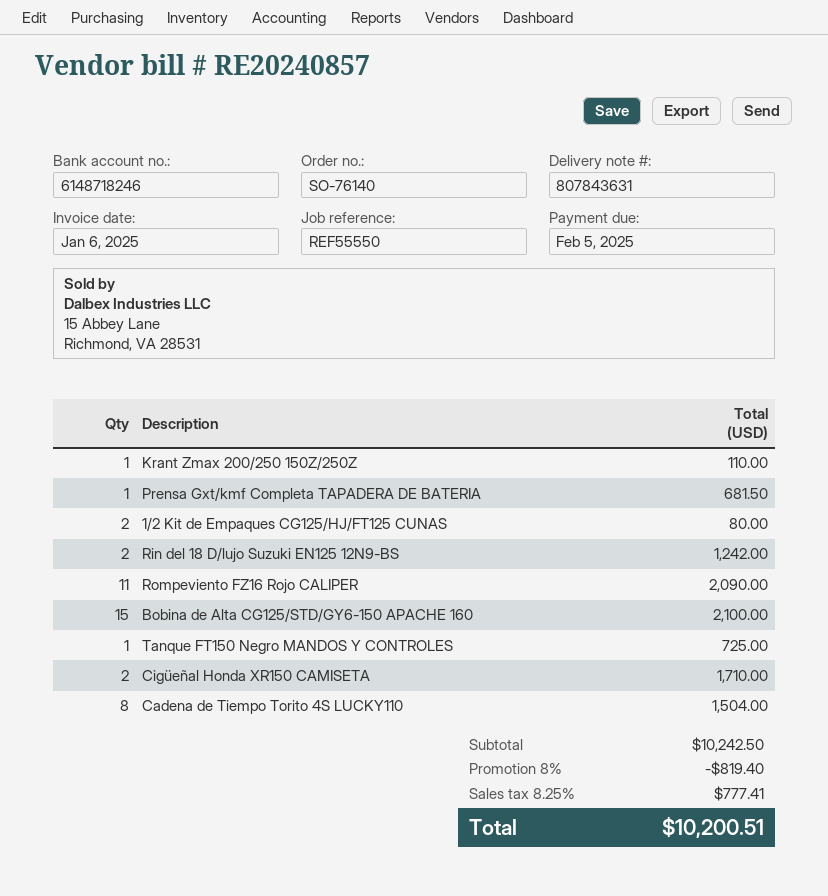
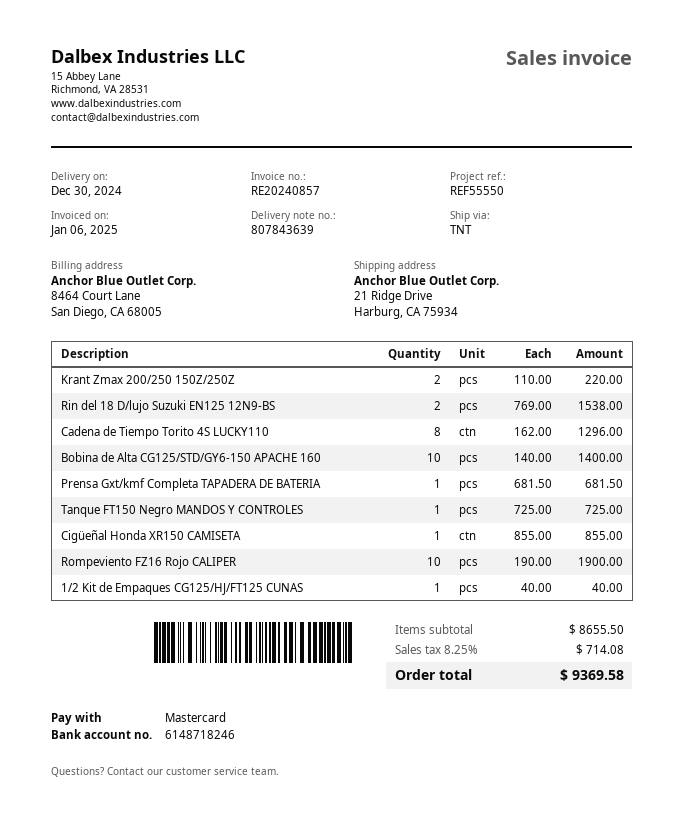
delivery note number: 807843631 -> 807843639
Krant Zmax 200/250 150Z/250Z: 1 for 110.00 -> 2 for 220.00
1/2 Kit de Empaques CG125/HJ/FT125 CUNAS: 2 for 80.00 -> 1 for 40.00
Rin del 18 D/lujo Suzuki EN125 12N9-BS: 2 for 1242.00 -> 2 for 1538.00
Rompeviento FZ16 Rojo CALIPER: 11 for 2090.00 -> 10 for 1900.00
Bobina de Alta CG125/STD/GY6-150 APACHE 160: 15 for 2100.00 -> 10 for 1400.00
Cigüeñal Honda XR150 CAMISETA: 2 for 1710.00 -> 1 for 855.00
Cadena de Tiempo Torito 4S LUCKY110: 8 for 1504.00 -> 8 for 1296.00
subtotal: 10242.50 -> 8655.50
discount: 8% = 819.40 -> none
tax: 8.25% = 777.41 -> 8.25% = 714.08
total: 10200.51 -> 9369.58

